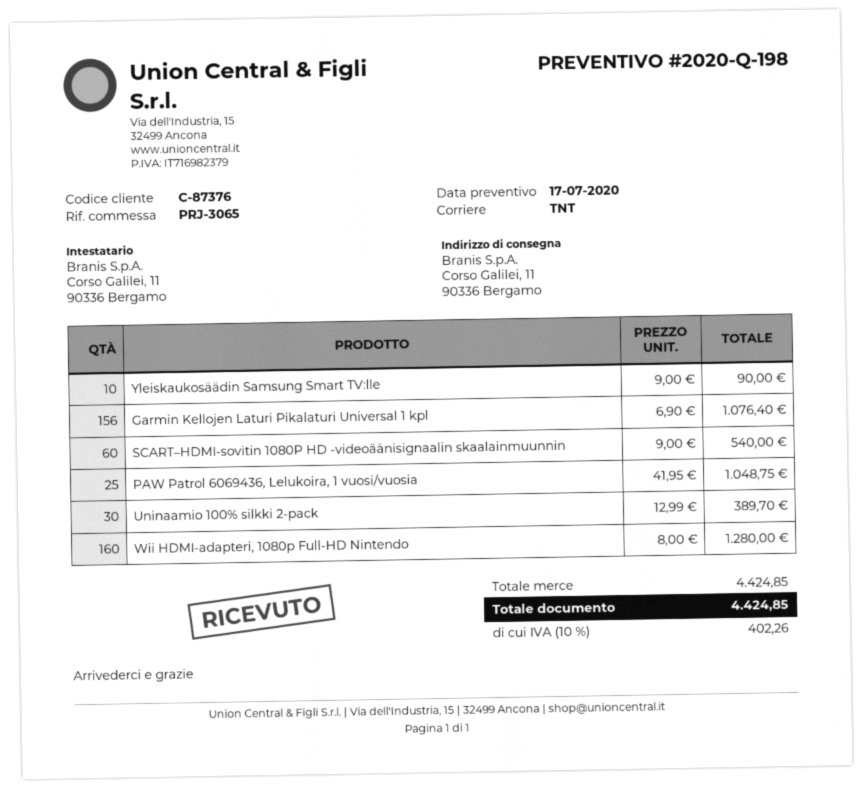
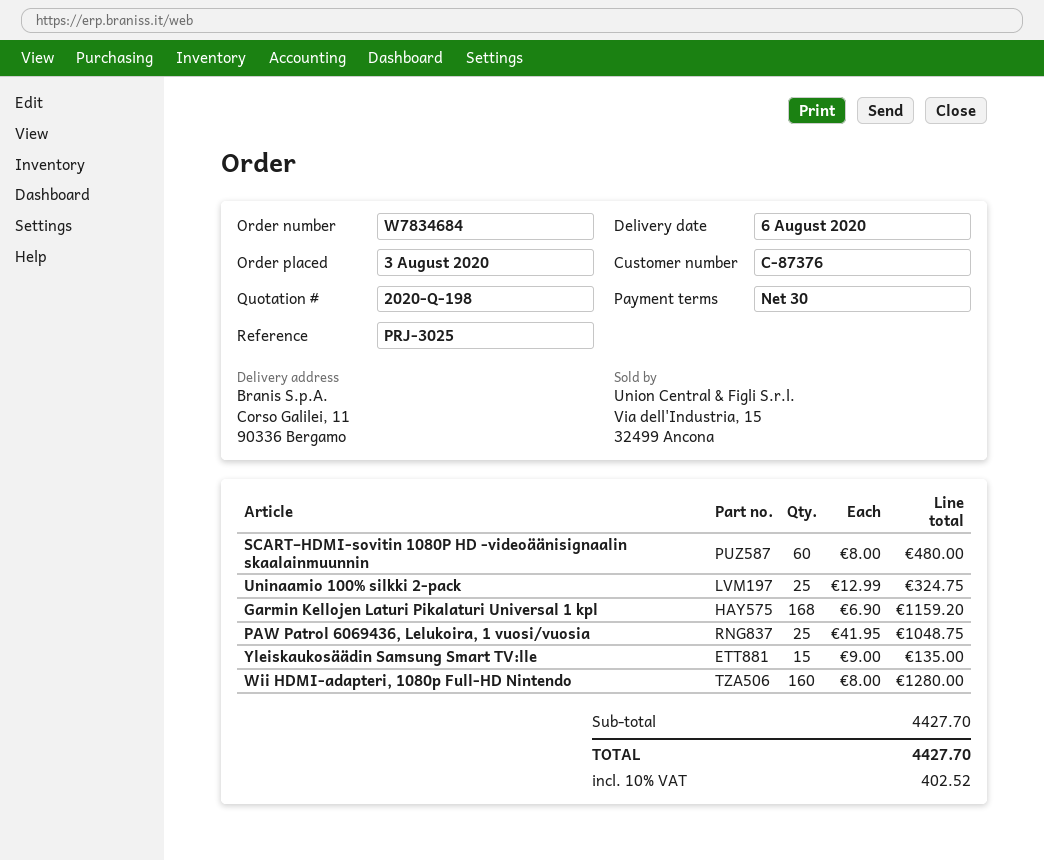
reference: PRJ-3065 -> PRJ-3025
Yleiskaukosäädin Samsung Smart TV:lle: 10 x 9.00 = 90.00 -> 15 x 9.00 = 135.00
Garmin Kellojen Laturi Pikalaturi Universal 1 kpl: 156 x 6.90 = 1076.40 -> 168 x 6.90 = 1159.20
SCART–HDMI-sovitin 1080P HD -videoäänisignaalin skaalainmuunnin: 60 x 9.00 = 540.00 -> 60 x 8.00 = 480.00
Uninaamio 100% silkki 2-pack: 30 x 12.99 = 389.70 -> 25 x 12.99 = 324.75
subtotal: 4424.85 -> 4427.70
tax: 10% = 402.26 -> 10% = 402.52
total: 4424.85 -> 4427.70

